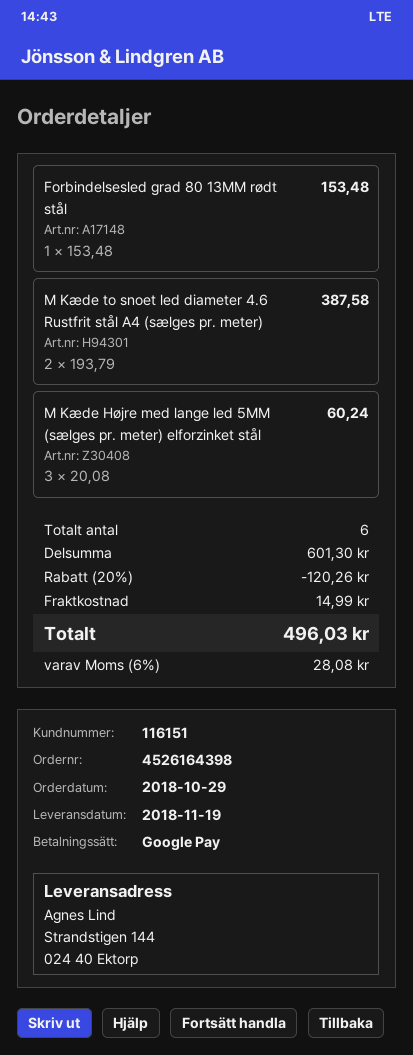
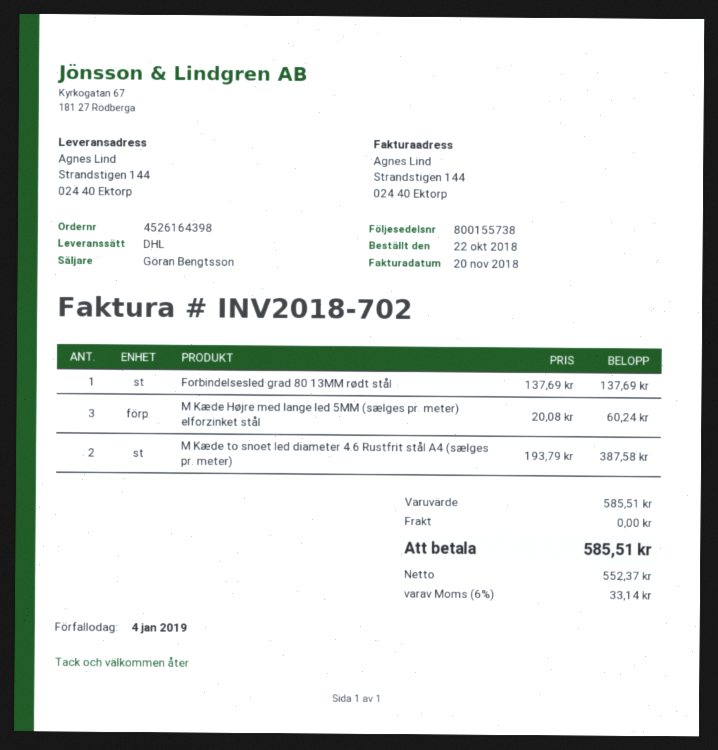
order date: 2018-10-29 -> 2018-10-22
Forbindelsesled grad 80 13MM rødt stål: 1 x 153.48 = 153.48 -> 1 x 137.69 = 137.69
subtotal: 601.30 -> 585.51
discount: 20% = 120.26 -> none
shipping: 14.99 -> 0.00
tax: 6% = 28.08 -> 6% = 33.14
total: 496.03 -> 585.51

